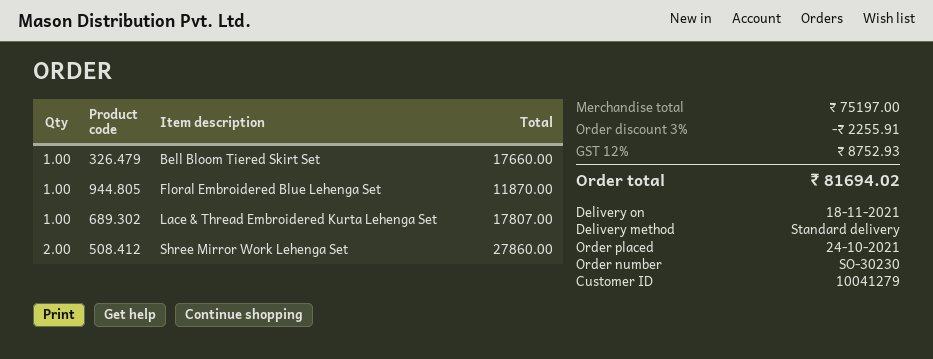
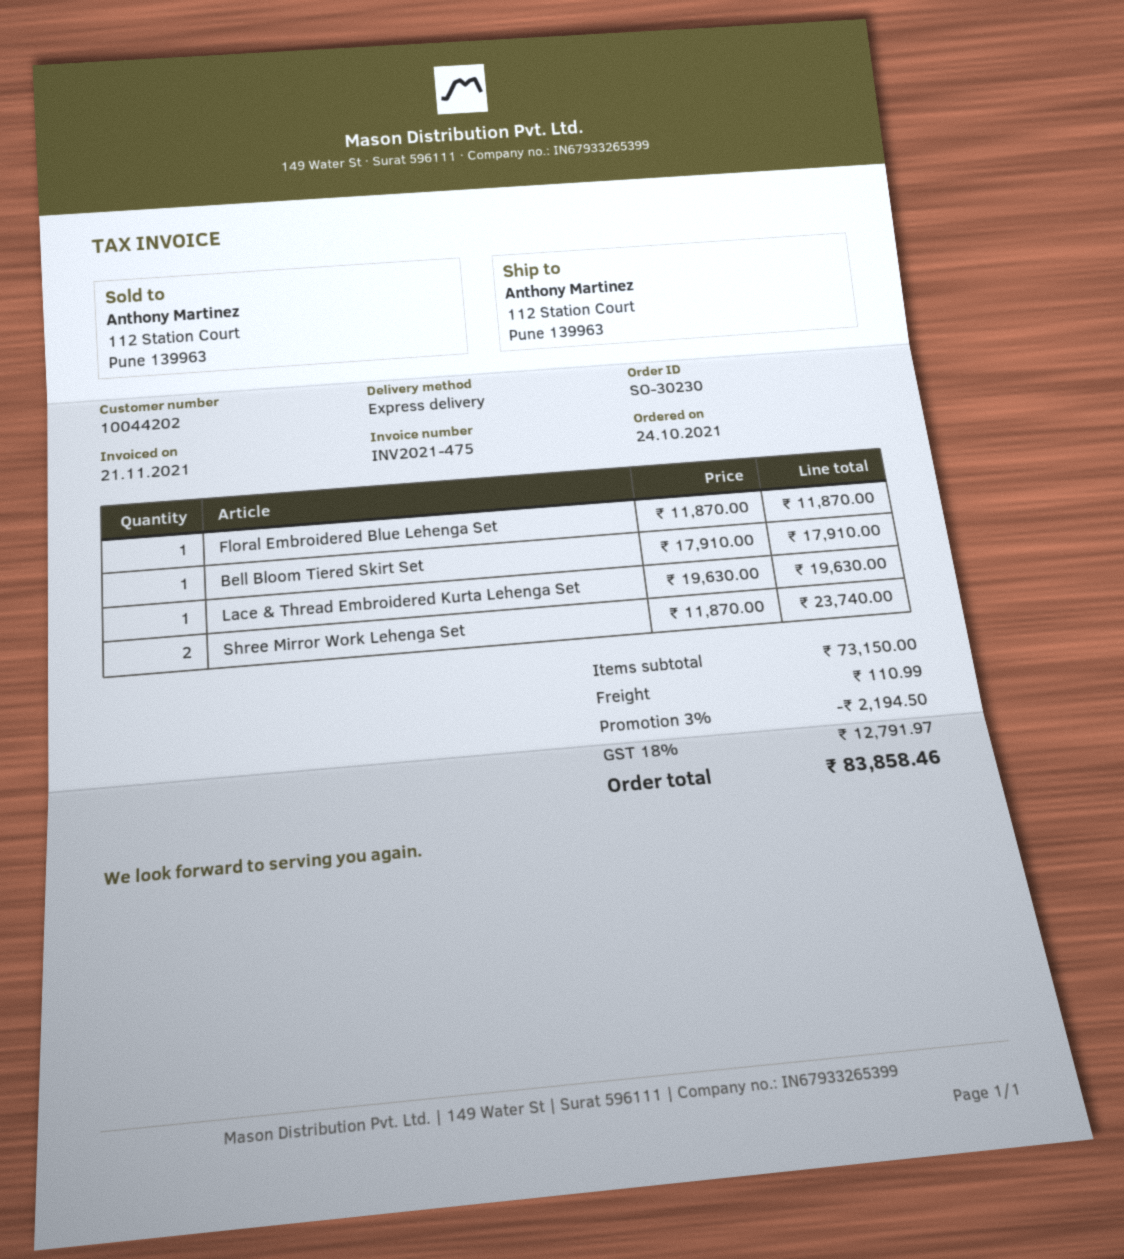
customer number: 10041279 -> 10044202
shipping method: standard -> express
Bell Bloom Tiered Skirt Set: 1 for 17660.00 -> 1 for 17910.00
Lace & Thread Embroidered Kurta Lehenga Set: 1 for 17807.00 -> 1 for 19630.00
Shree Mirror Work Lehenga Set: 2 for 27860.00 -> 2 for 23740.00
subtotal: 75197.00 -> 73150.00
discount: 3% = 2255.91 -> 3% = 2194.50
shipping: none -> 110.99
tax: 12% = 8752.93 -> 18% = 12791.97
total: 81694.02 -> 83858.46

